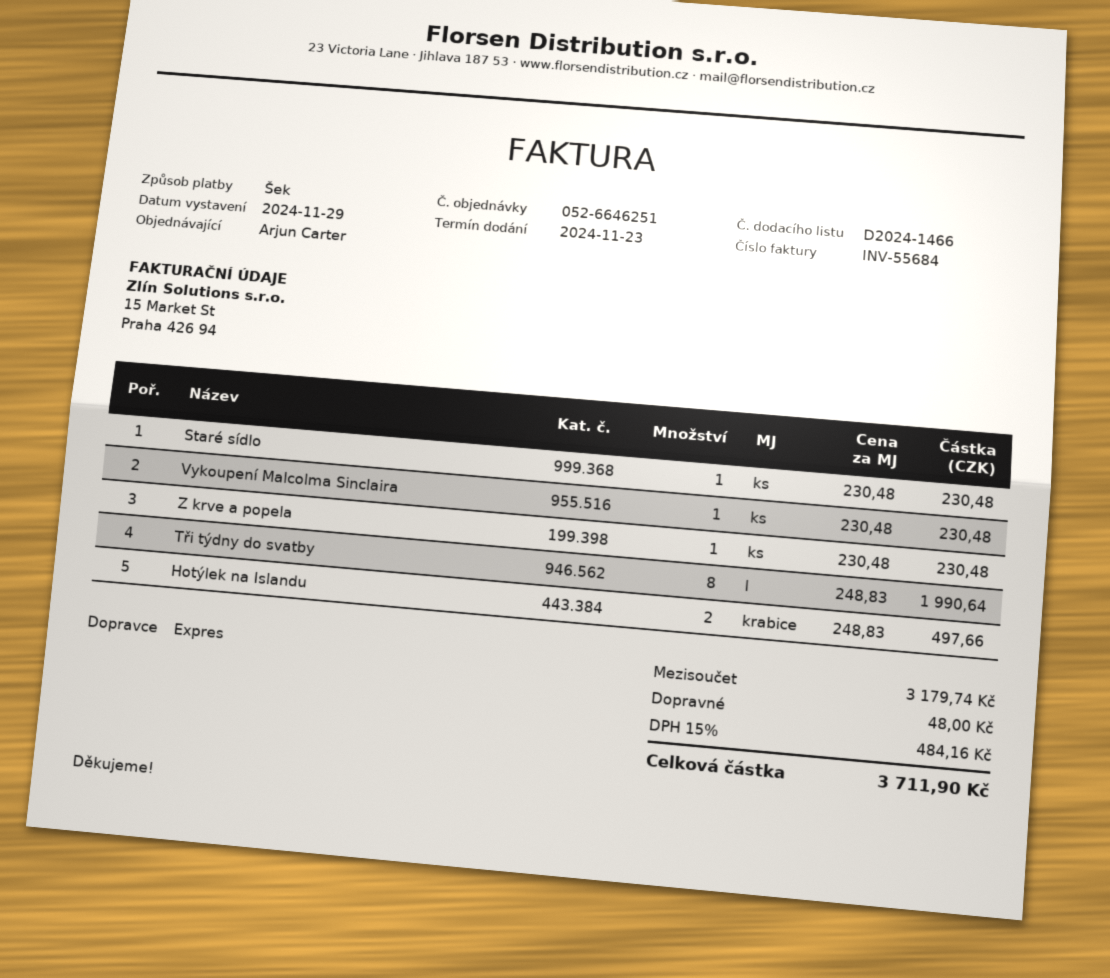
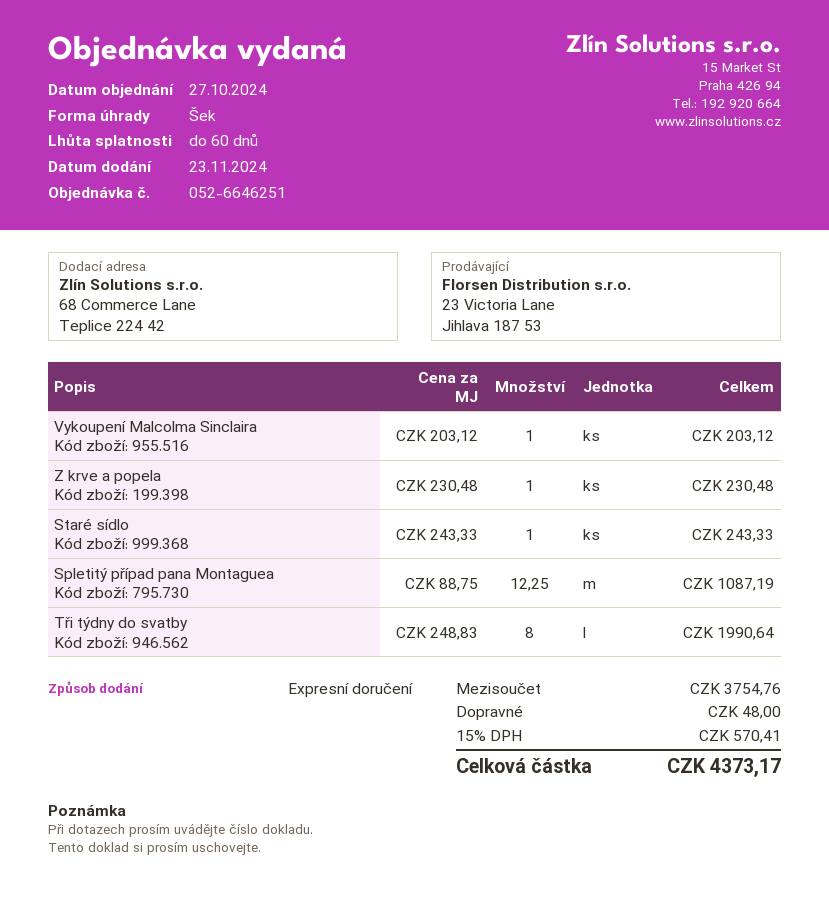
Staré sídlo: 1 x 230.48 = 230.48 -> 1 x 243.33 = 243.33
Vykoupení Malcolma Sinclaira: 1 x 230.48 = 230.48 -> 1 x 203.12 = 203.12
Hotýlek na Islandu: 2 x 248.83 = 497.66 -> none
Spletitý případ pana Montaguea: none -> 12.25 x 88.75 = 1087.19
subtotal: 3179.74 -> 3754.76
tax: 15% = 484.16 -> 15% = 570.41
total: 3711.90 -> 4373.17

